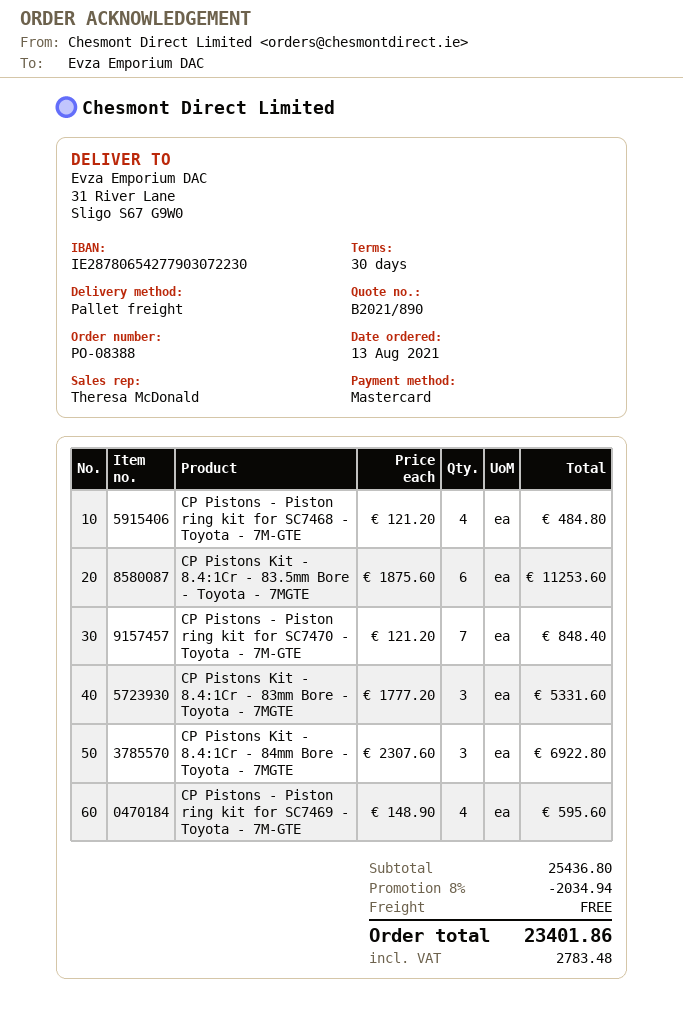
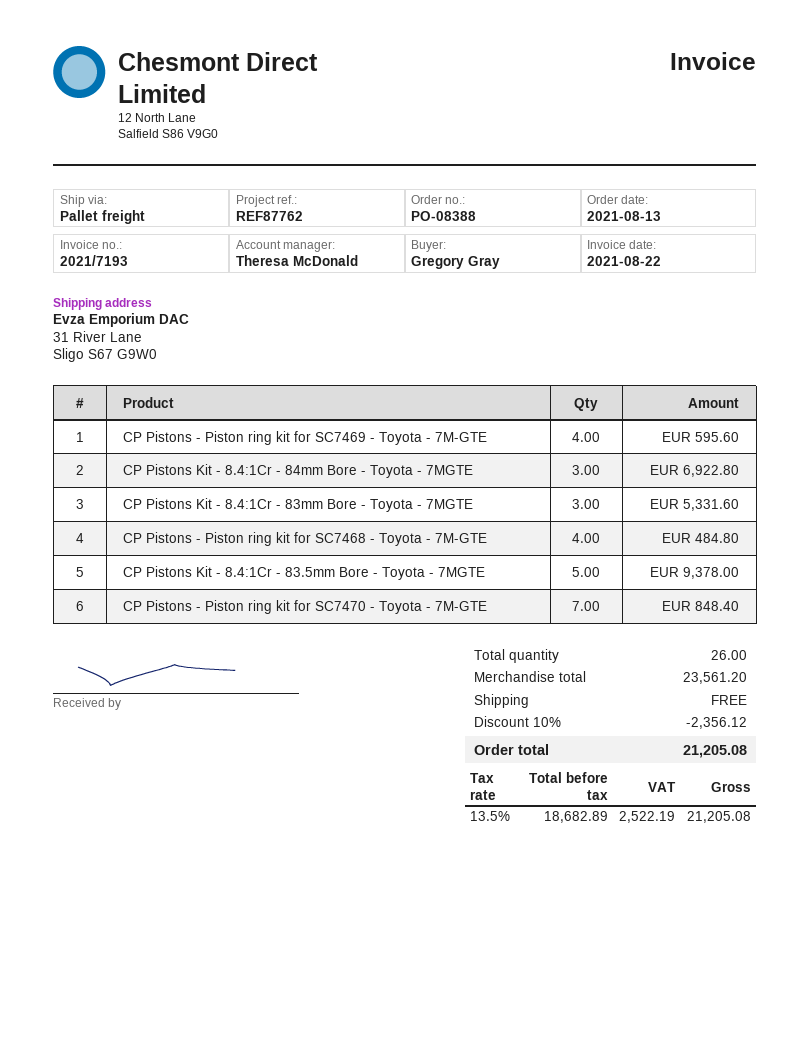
CP Pistons Kit - 8.4:1Cr - 83.5mm Bore - Toyota - 7MGTE: 6 for 11253.60 -> 5 for 9378.00
subtotal: 25436.80 -> 23561.20
discount: 8% = 2034.94 -> 10% = 2356.12
tax: 2783.48 -> 2522.19
total: 23401.86 -> 21205.08

